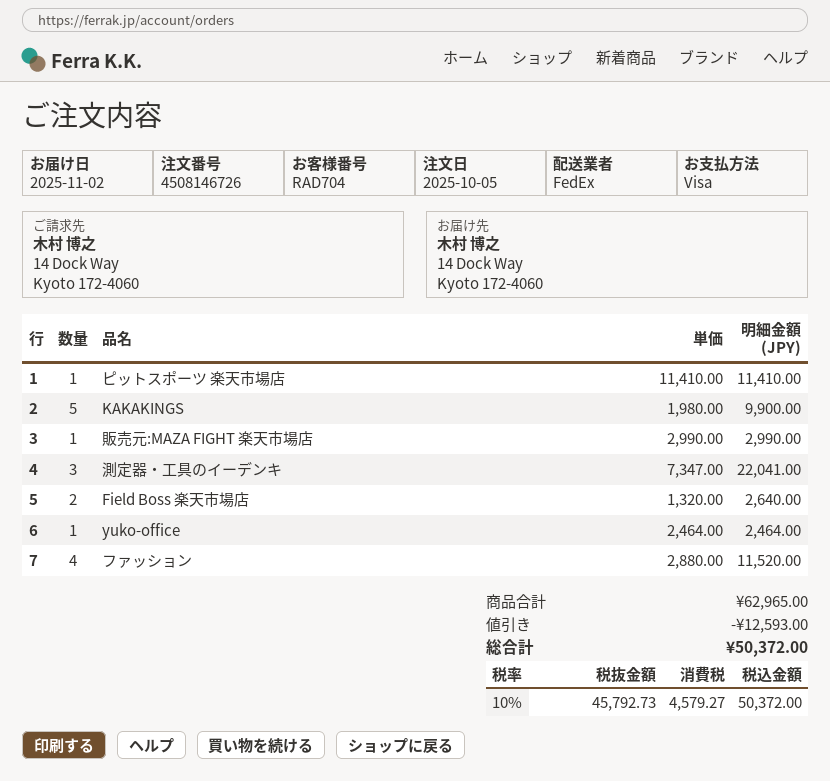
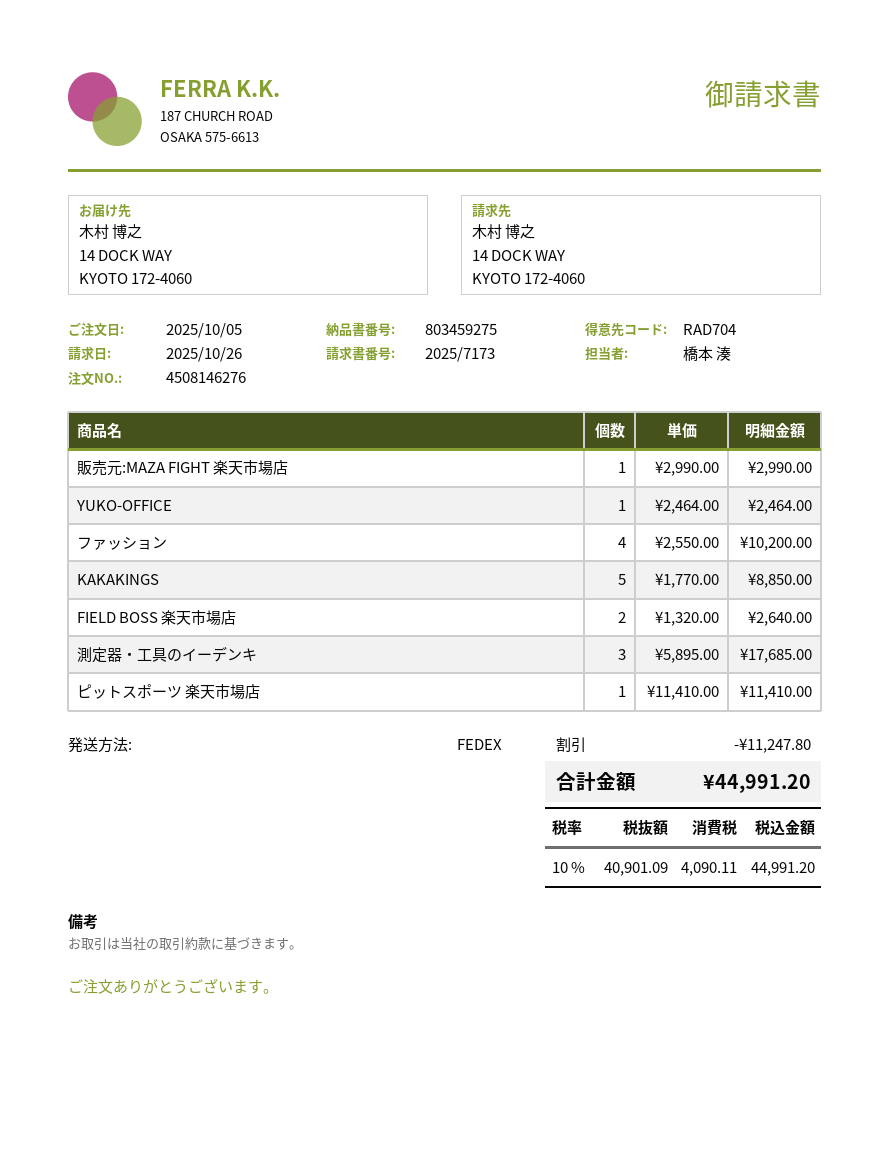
order number: 4508146726 -> 4508146276
KAKAKINGS: 5 x 1980.00 = 9900.00 -> 5 x 1770.00 = 8850.00
測定器・工具のイーデンキ: 3 x 7347.00 = 22041.00 -> 3 x 5895.00 = 17685.00
ファッション: 4 x 2880.00 = 11520.00 -> 4 x 2550.00 = 10200.00
discount: 12593.00 -> 11247.80
net: 45792.73 -> 40901.09
tax: 10% = 4579.27 -> 10% = 4090.11
total: 50372.00 -> 44991.20

